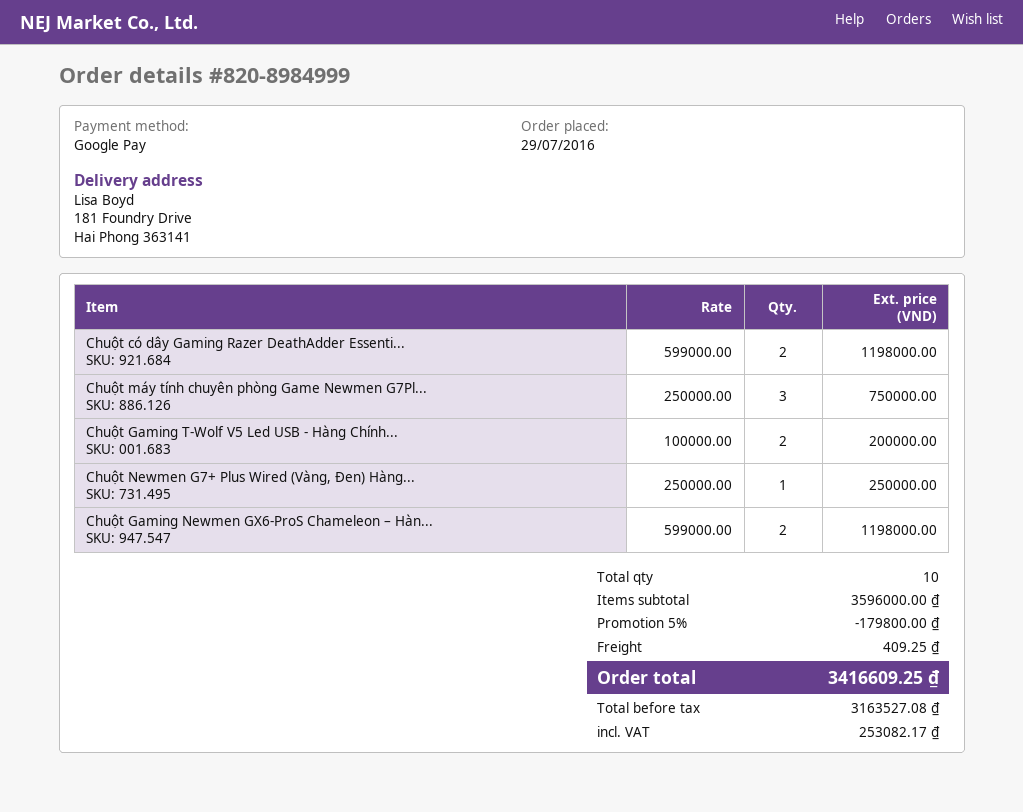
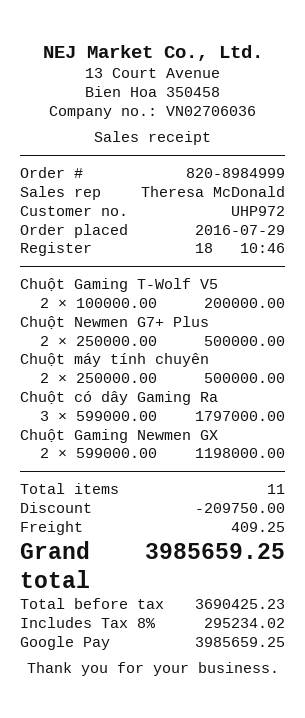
Chuột có dây Gaming Razer DeathAdder Essenti...: 2 x 599000.00 = 1198000.00 -> 3 x 599000.00 = 1797000.00
Chuột máy tính chuyên phòng Game Newmen G7Pl...: 3 x 250000.00 = 750000.00 -> 2 x 250000.00 = 500000.00
Chuột Newmen G7+ Plus Wired (Vàng, Đen) Hàng...: 1 x 250000.00 = 250000.00 -> 2 x 250000.00 = 500000.00
total quantity: 10 -> 11
discount: 179800.00 -> 209750.00
net: 3163527.08 -> 3690425.23
tax: 253082.17 -> 295234.02
total: 3416609.25 -> 3985659.25

